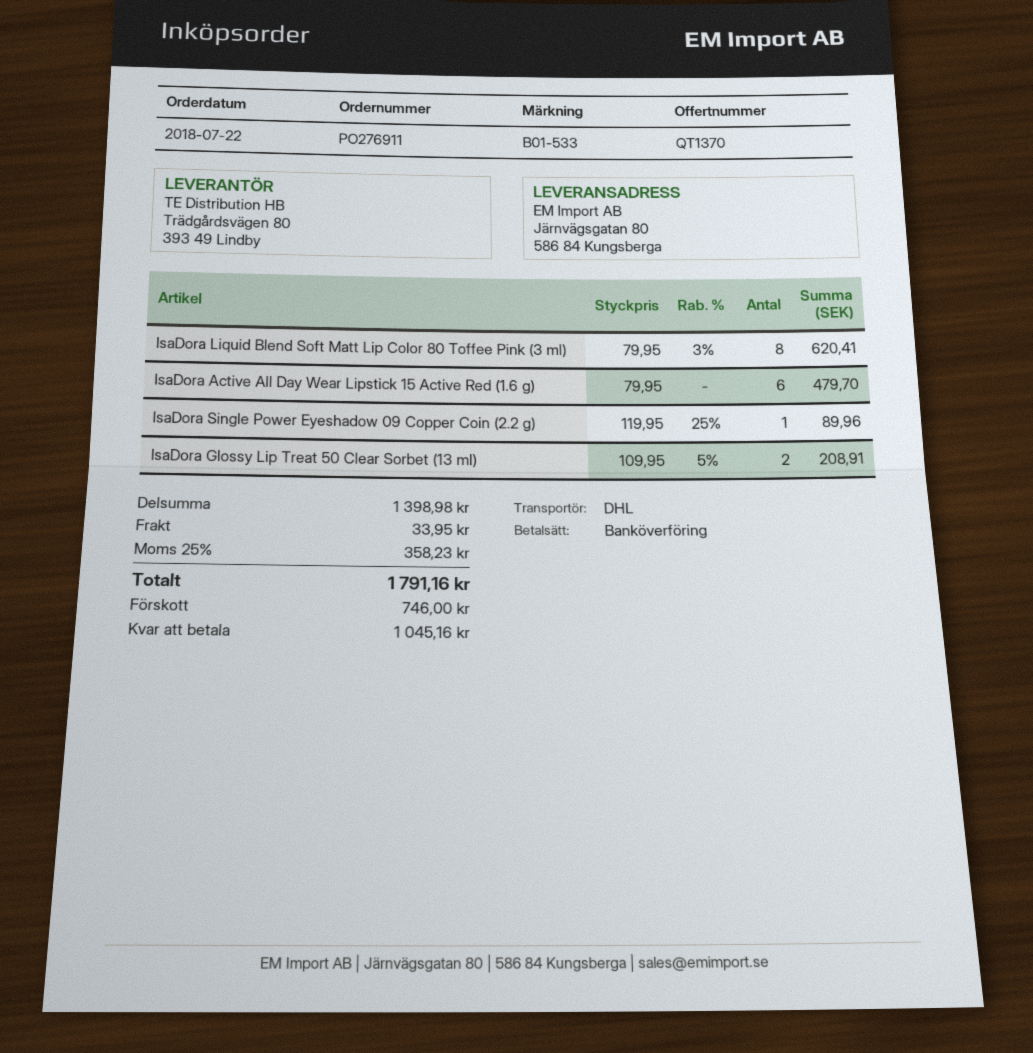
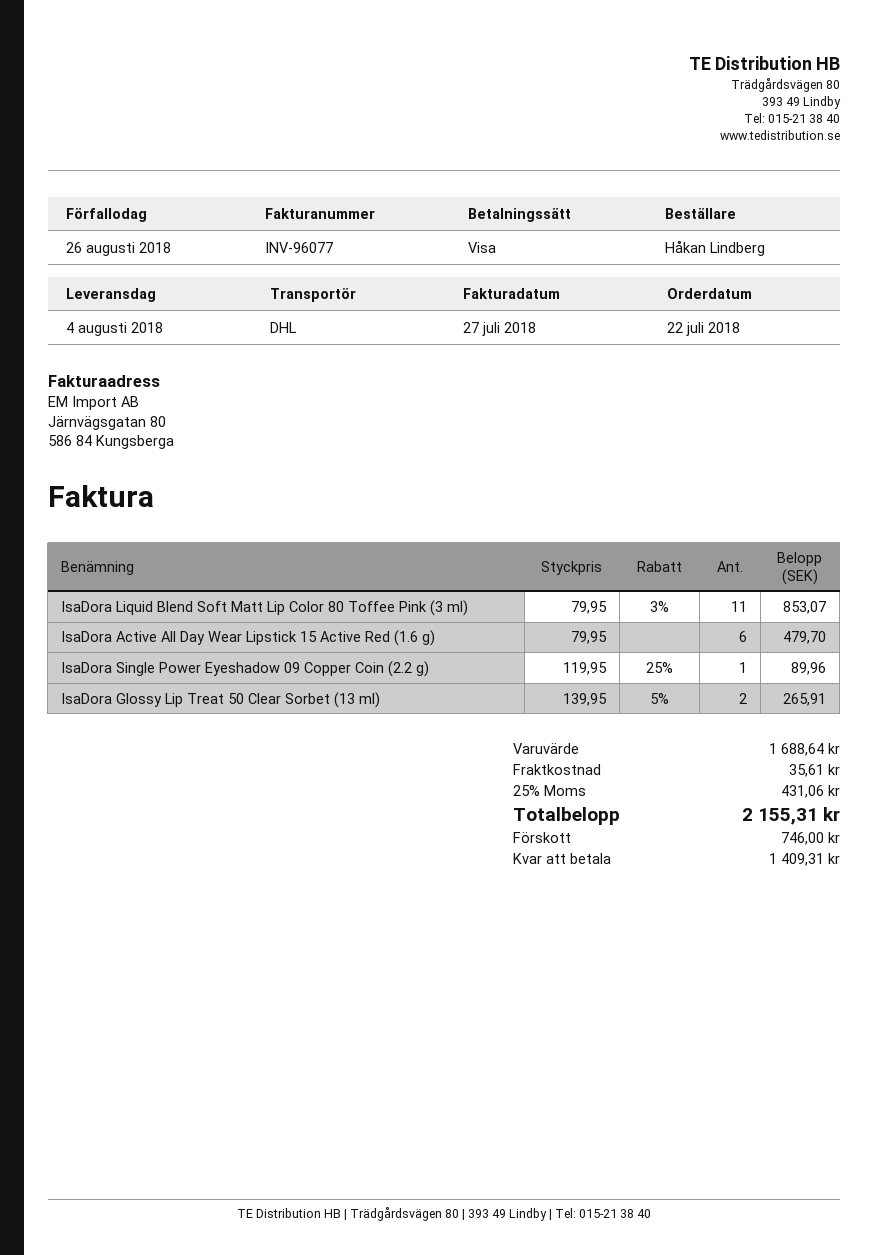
payment method: bank transfer -> Visa
IsaDora Liquid Blend Soft Matt Lip Color 80 Toffee Pink (3 ml): 8 x 79.95 - 3% = 620.41 -> 11 x 79.95 - 3% = 853.07
IsaDora Glossy Lip Treat 50 Clear Sorbet (13 ml): 2 x 109.95 - 5% = 208.91 -> 2 x 139.95 - 5% = 265.91
subtotal: 1398.98 -> 1688.64
shipping: 33.95 -> 35.61
tax: 25% = 358.23 -> 25% = 431.06
total: 1791.16 -> 2155.31
balance: 1045.16 -> 1409.31

